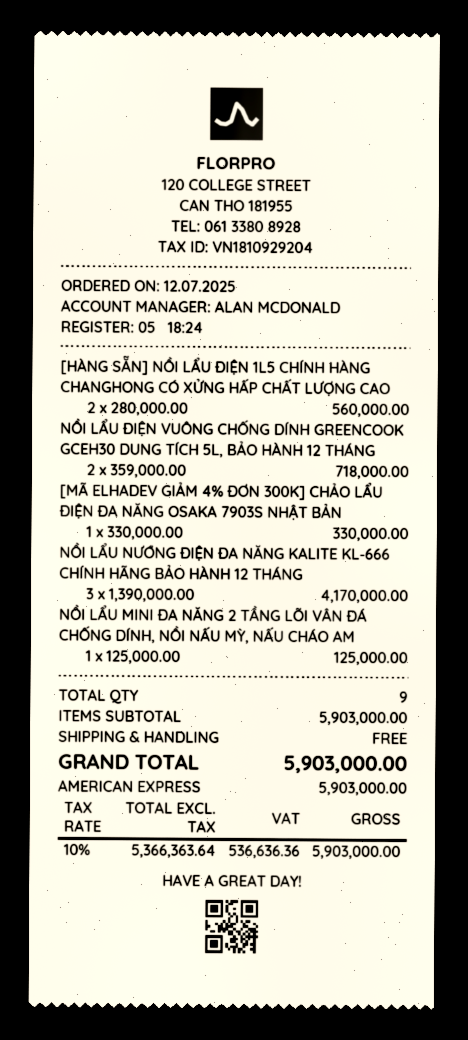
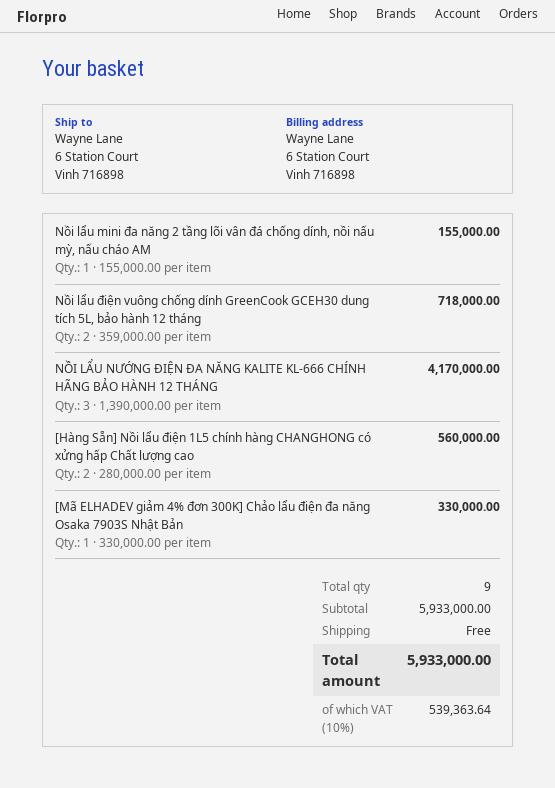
NỒI LẨU MINI ĐA NĂNG 2 TẦNG LÕI VÂN ĐÁ CHỐNG DÍNH, NỒI NẤU MỲ, NẤU CHÁO AM: 1 x 125000.00 = 125000.00 -> 1 x 155000.00 = 155000.00
subtotal: 5903000.00 -> 5933000.00
tax: 10% = 536636.36 -> 10% = 539363.64
total: 5903000.00 -> 5933000.00

